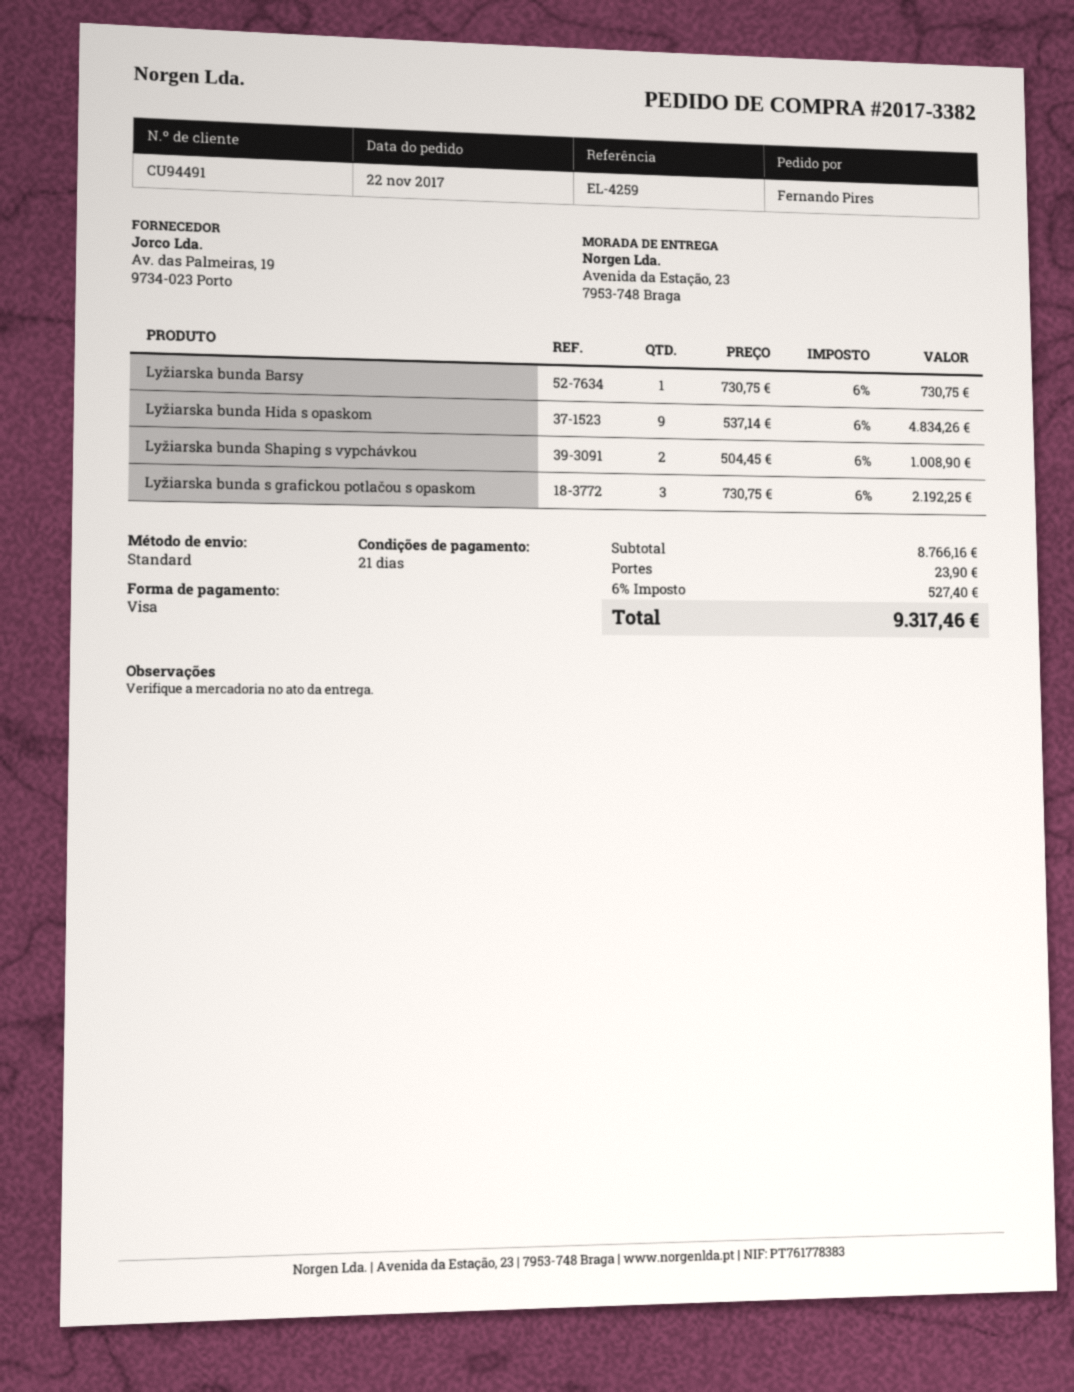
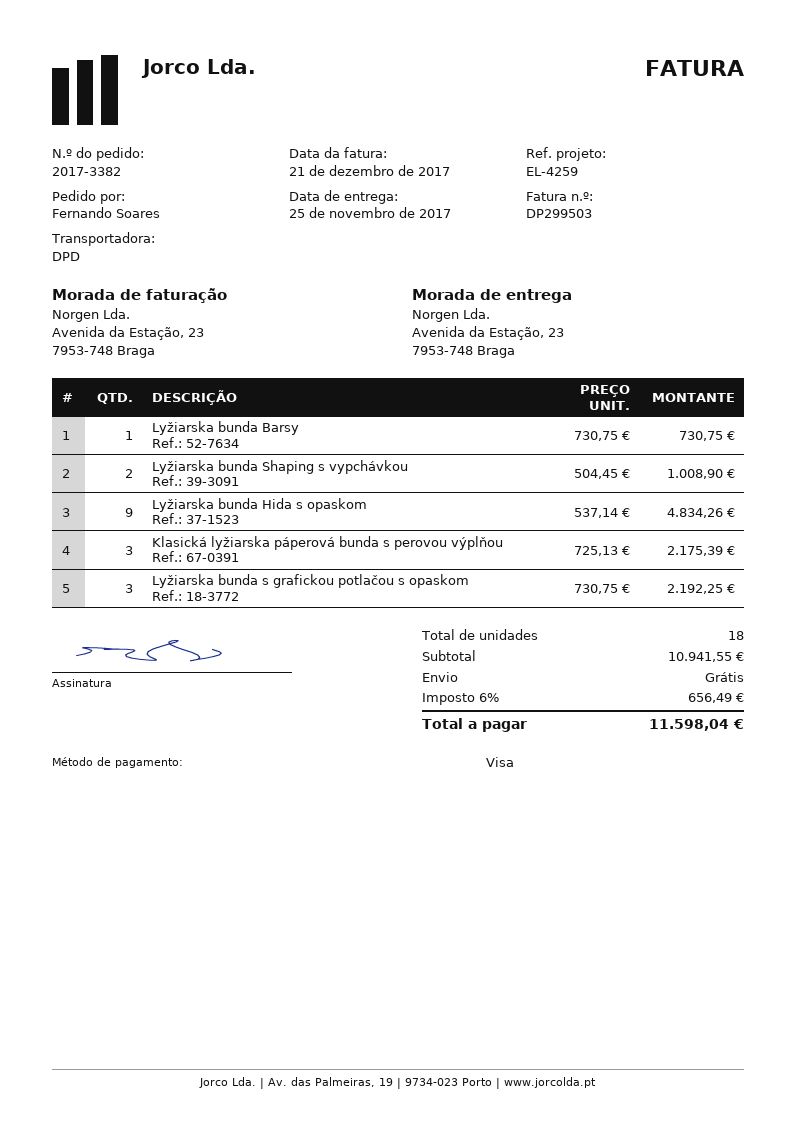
ordered by: Fernando Pires -> Fernando Soares
shipping method: standard -> DPD
Klasická lyžiarska páperová bunda s perovou výplňou: none -> 3 x 725.13 = 2175.39
subtotal: 8766.16 -> 10941.55
shipping: 23.90 -> 0.00
tax: 6% = 527.40 -> 6% = 656.49
total: 9317.46 -> 11598.04

